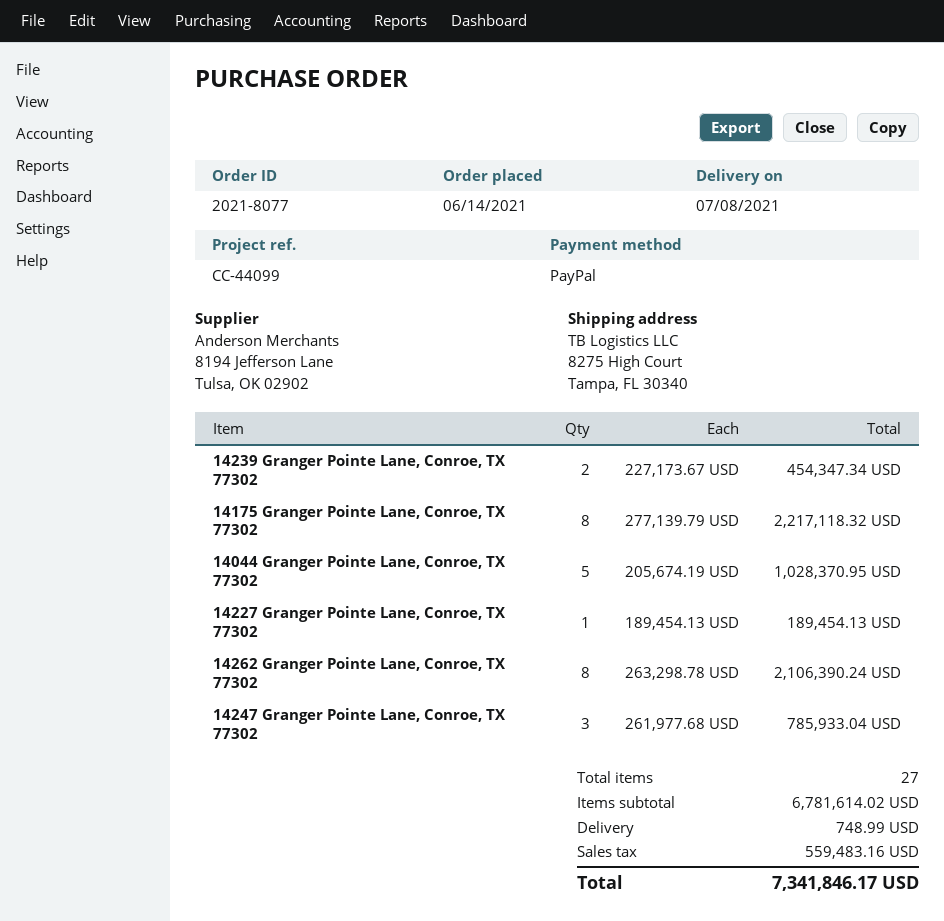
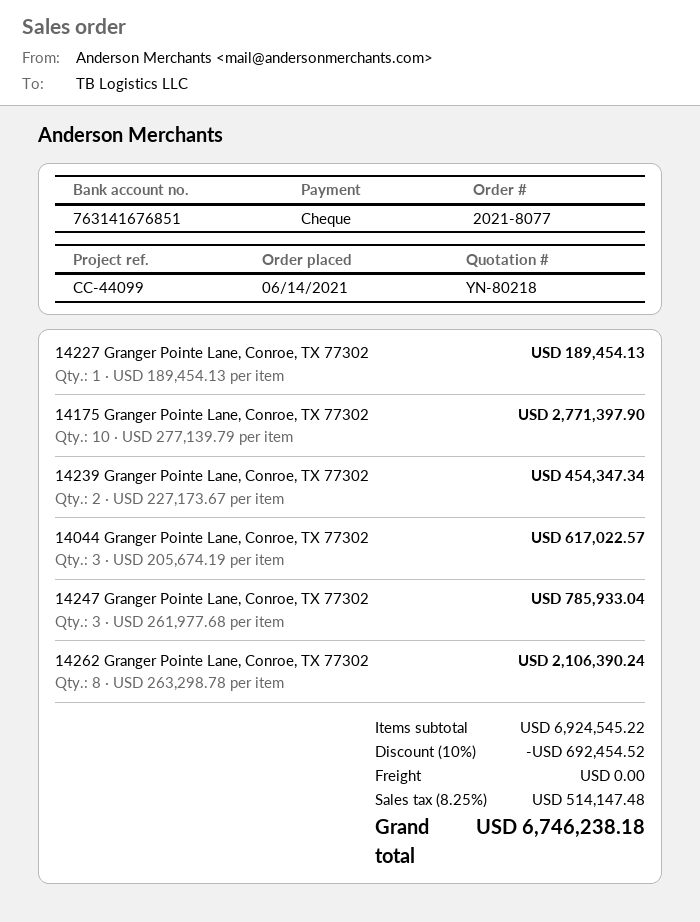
payment method: PayPal -> cheque
14175 Granger Pointe Lane, Conroe, TX 77302: 8 x 277139.79 = 2217118.32 -> 10 x 277139.79 = 2771397.90
14044 Granger Pointe Lane, Conroe, TX 77302: 5 x 205674.19 = 1028370.95 -> 3 x 205674.19 = 617022.57
subtotal: 6781614.02 -> 6924545.22
discount: none -> 10% = 692454.52
shipping: 748.99 -> 0.00
tax: 559483.16 -> 514147.48
total: 7341846.17 -> 6746238.18

